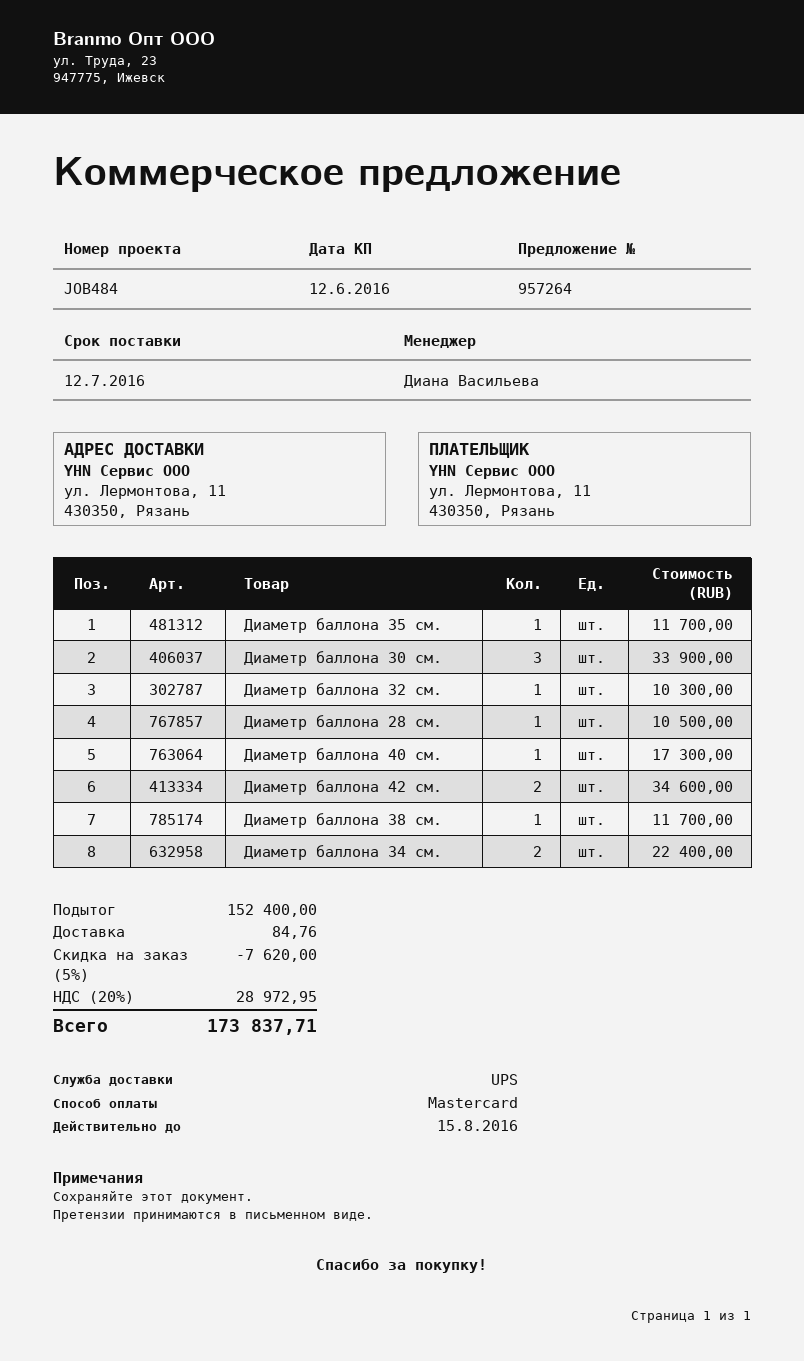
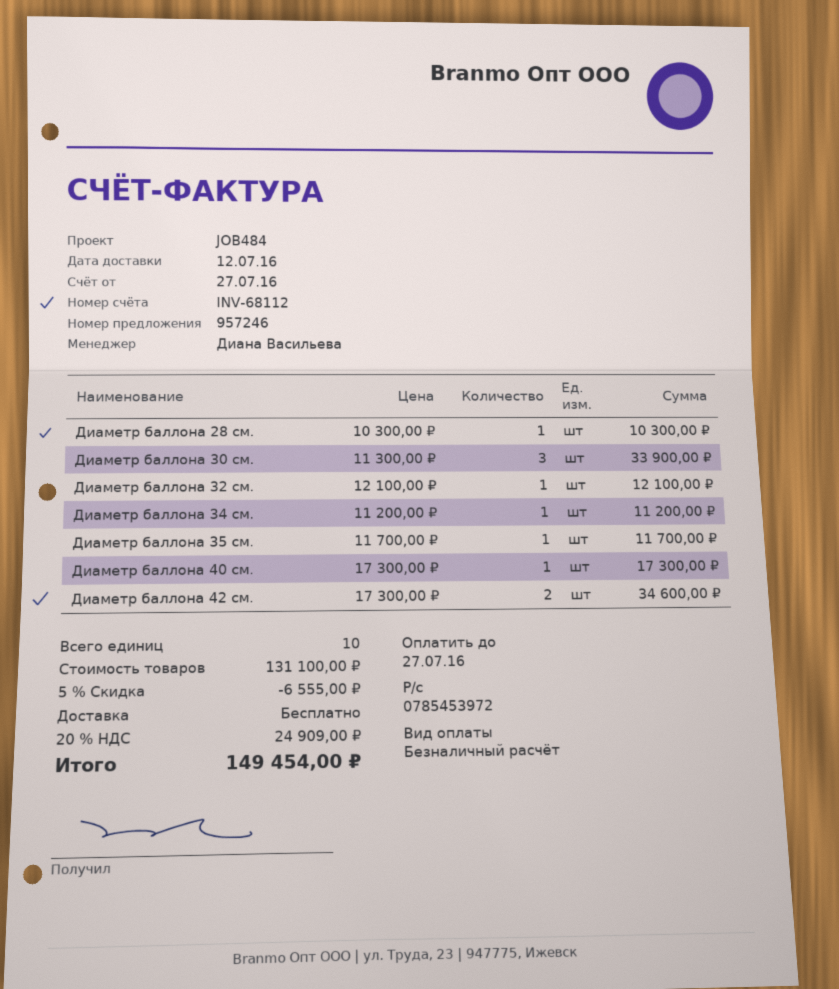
quote number: 957264 -> 957246
payment method: Mastercard -> bank transfer
Диаметр баллона 32 см.: 1 for 10300.00 -> 1 for 12100.00
Диаметр баллона 28 см.: 1 for 10500.00 -> 1 for 10300.00
Диаметр баллона 38 см.: 1 for 11700.00 -> none
Диаметр баллона 34 см.: 2 for 22400.00 -> 1 for 11200.00
subtotal: 152400.00 -> 131100.00
discount: 5% = 7620.00 -> 5% = 6555.00
shipping: 84.76 -> 0.00
tax: 20% = 28972.95 -> 20% = 24909.00
total: 173837.71 -> 149454.00

